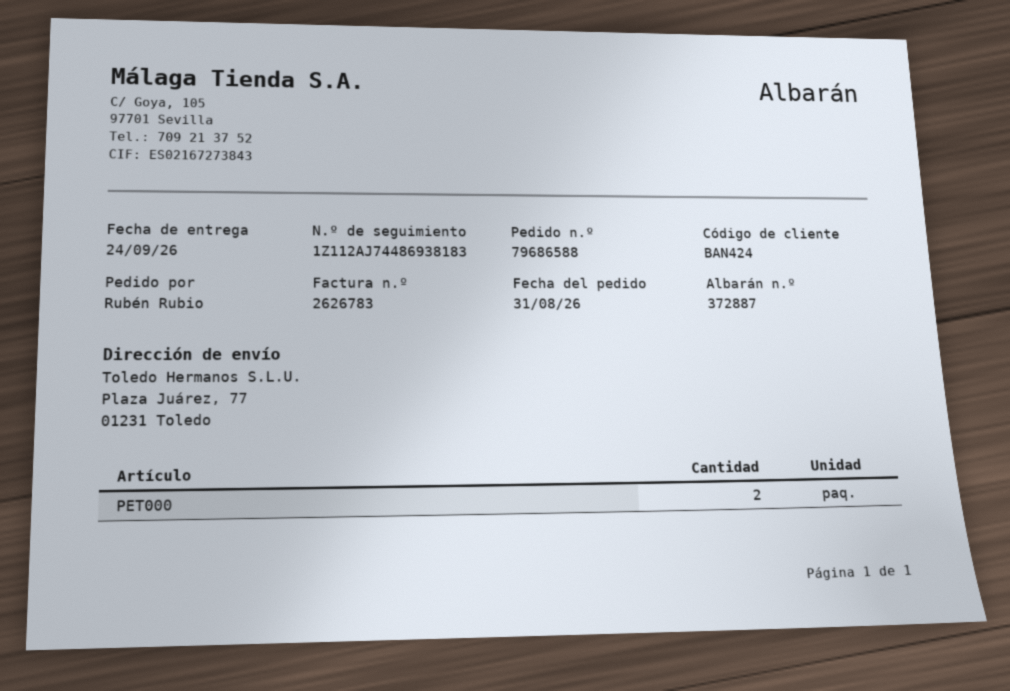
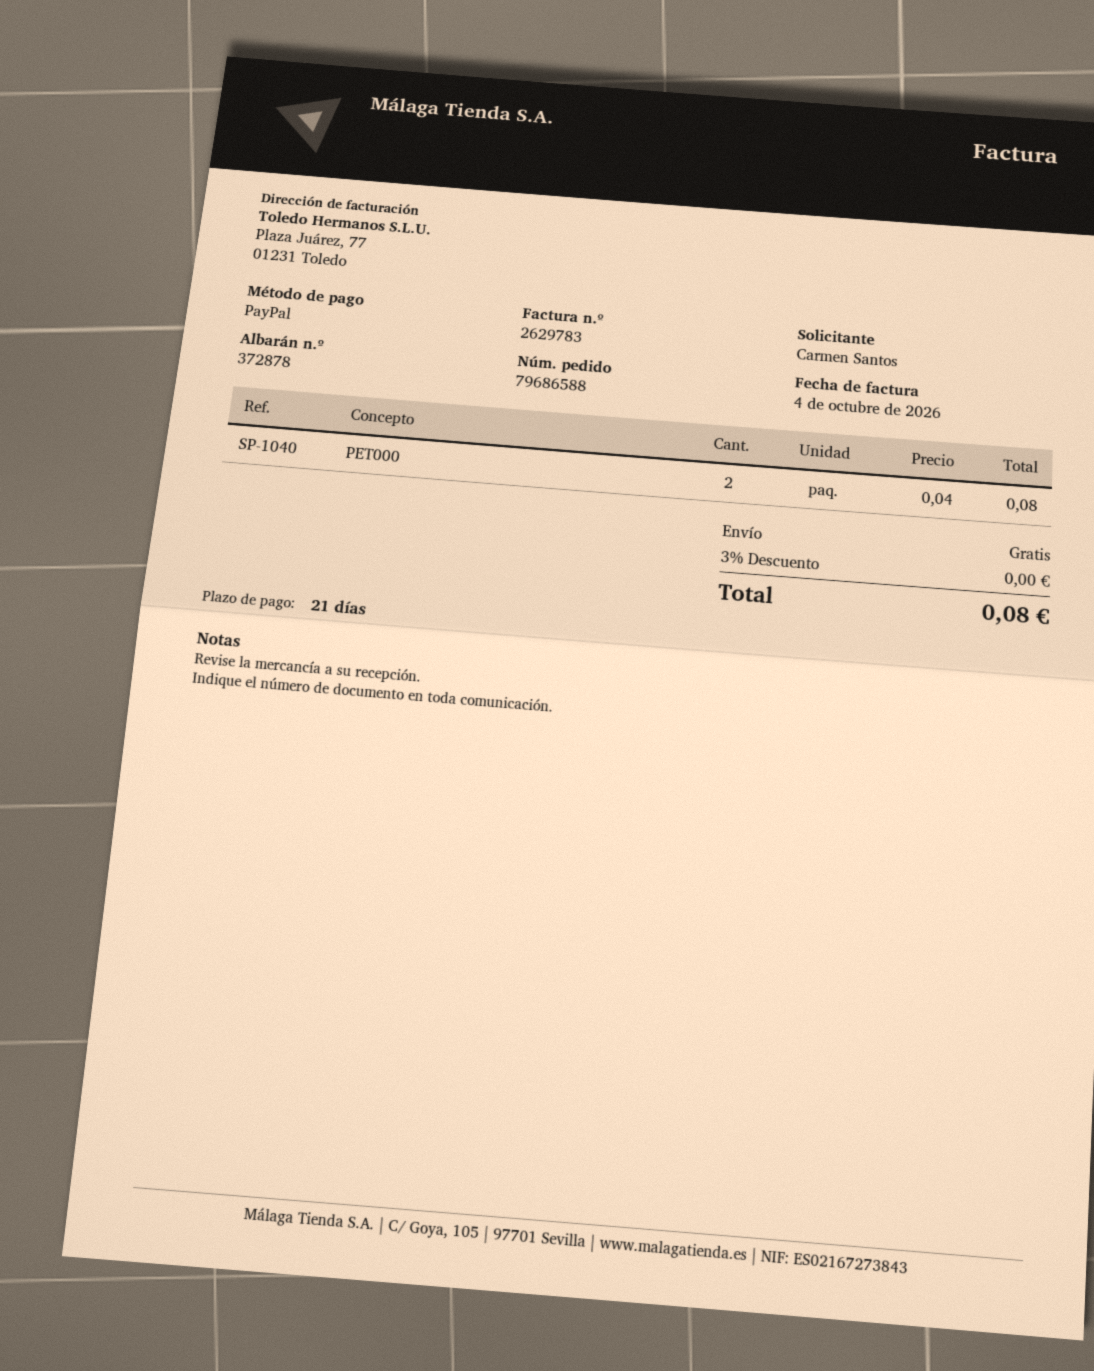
delivery note number: 372887 -> 372878
invoice number: 2626783 -> 2629783
ordered by: Rubén Rubio -> Carmen Santos

